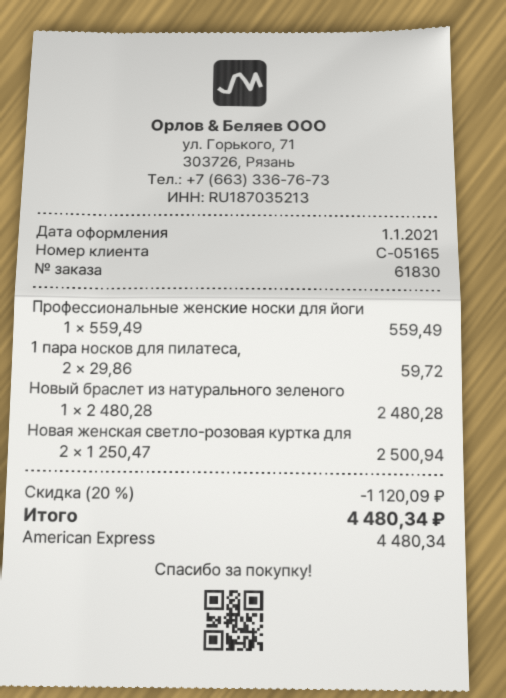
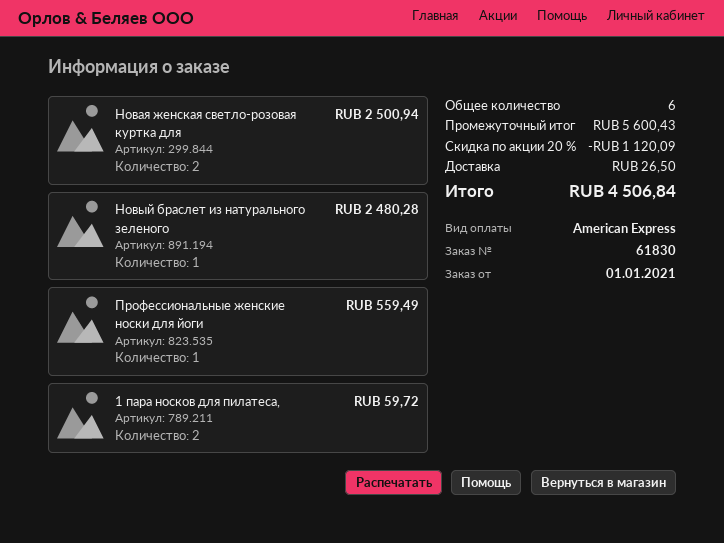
shipping: none -> 26.50
total: 4480.34 -> 4506.84

